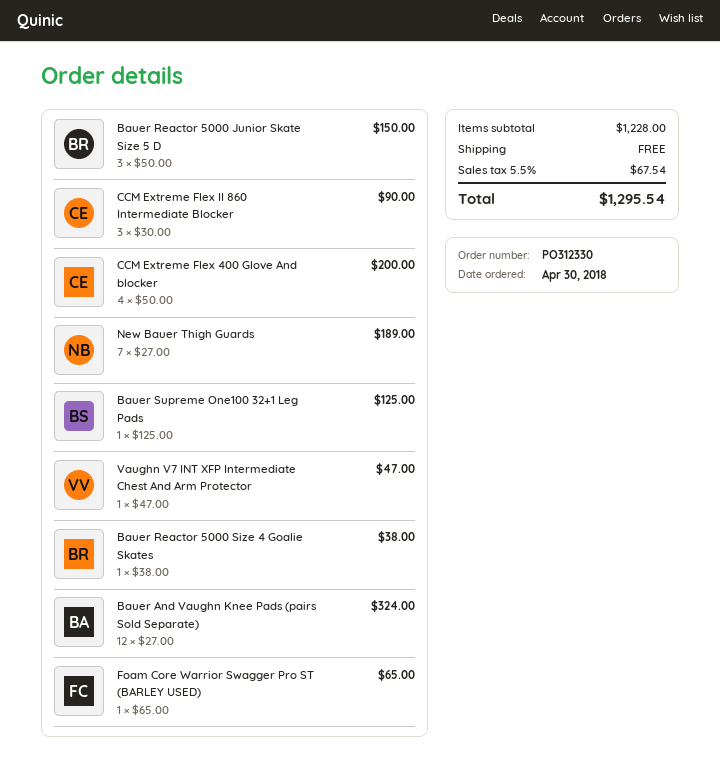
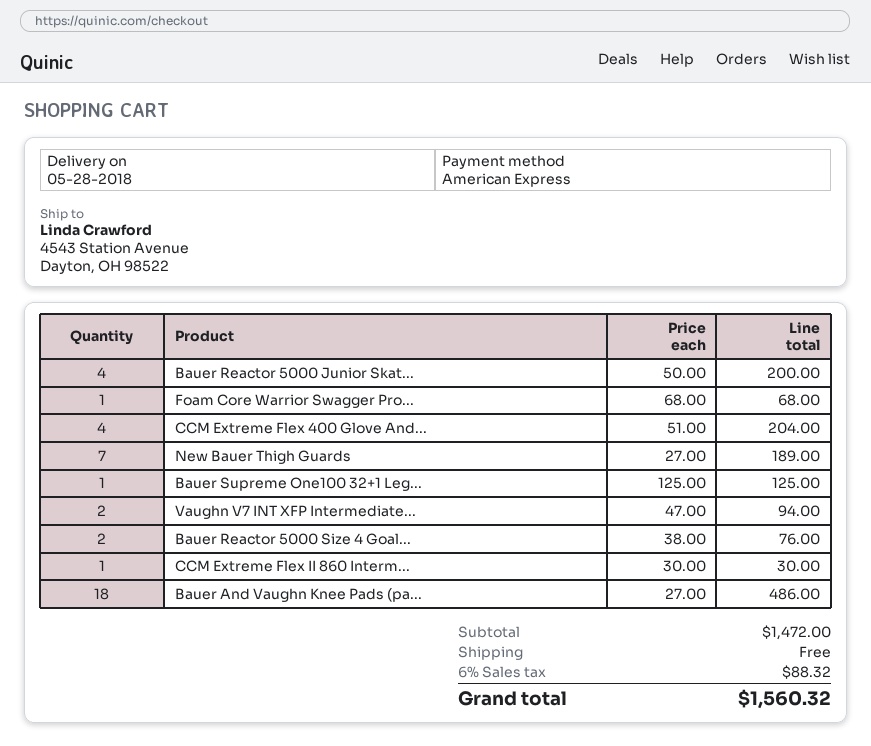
Bauer Reactor 5000 Junior Skate Size 5 D: 3 x 50.00 = 150.00 -> 4 x 50.00 = 200.00
CCM Extreme Flex II 860 Intermediate Blocker: 3 x 30.00 = 90.00 -> 1 x 30.00 = 30.00
CCM Extreme Flex 400 Glove And blocker: 4 x 50.00 = 200.00 -> 4 x 51.00 = 204.00
Vaughn V7 INT XFP Intermediate Chest And Arm Protector: 1 x 47.00 = 47.00 -> 2 x 47.00 = 94.00
Bauer Reactor 5000 Size 4 Goalie Skates: 1 x 38.00 = 38.00 -> 2 x 38.00 = 76.00
Bauer And Vaughn Knee Pads (pairs Sold Separate): 12 x 27.00 = 324.00 -> 18 x 27.00 = 486.00
Foam Core Warrior Swagger Pro ST (BARLEY USED): 1 x 65.00 = 65.00 -> 1 x 68.00 = 68.00
subtotal: 1228.00 -> 1472.00
tax: 5.5% = 67.54 -> 6% = 88.32
total: 1295.54 -> 1560.32

